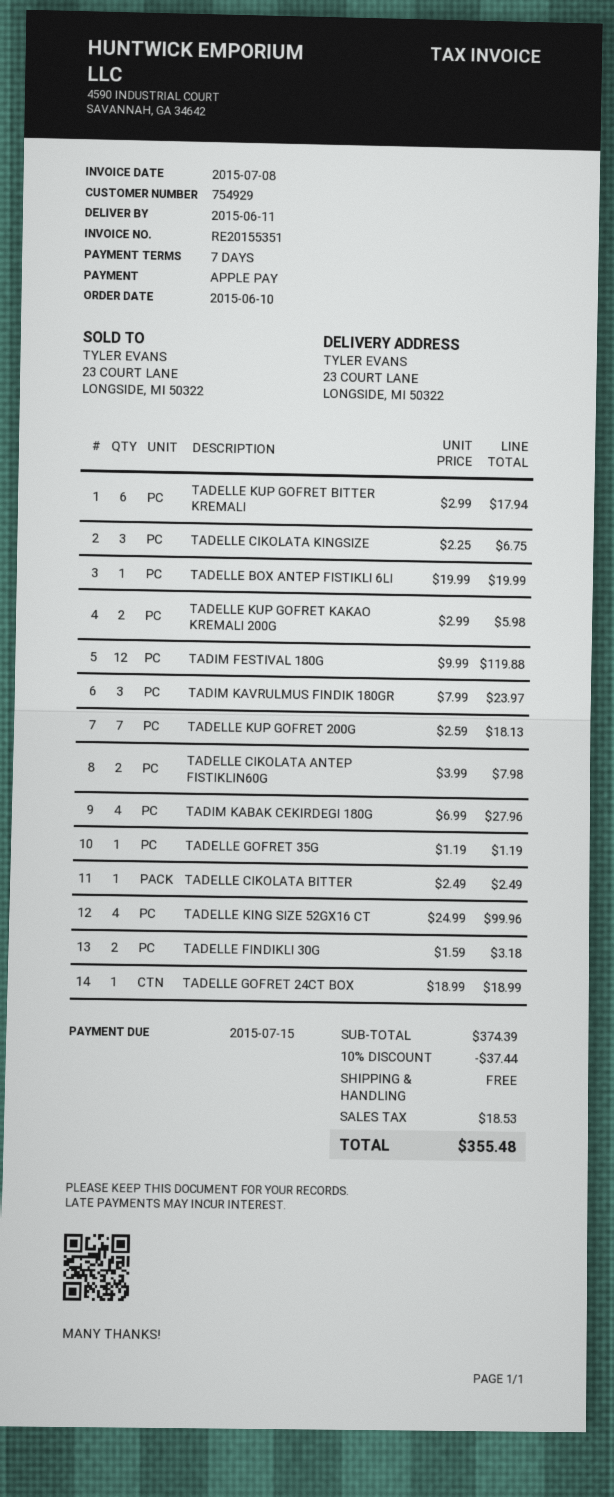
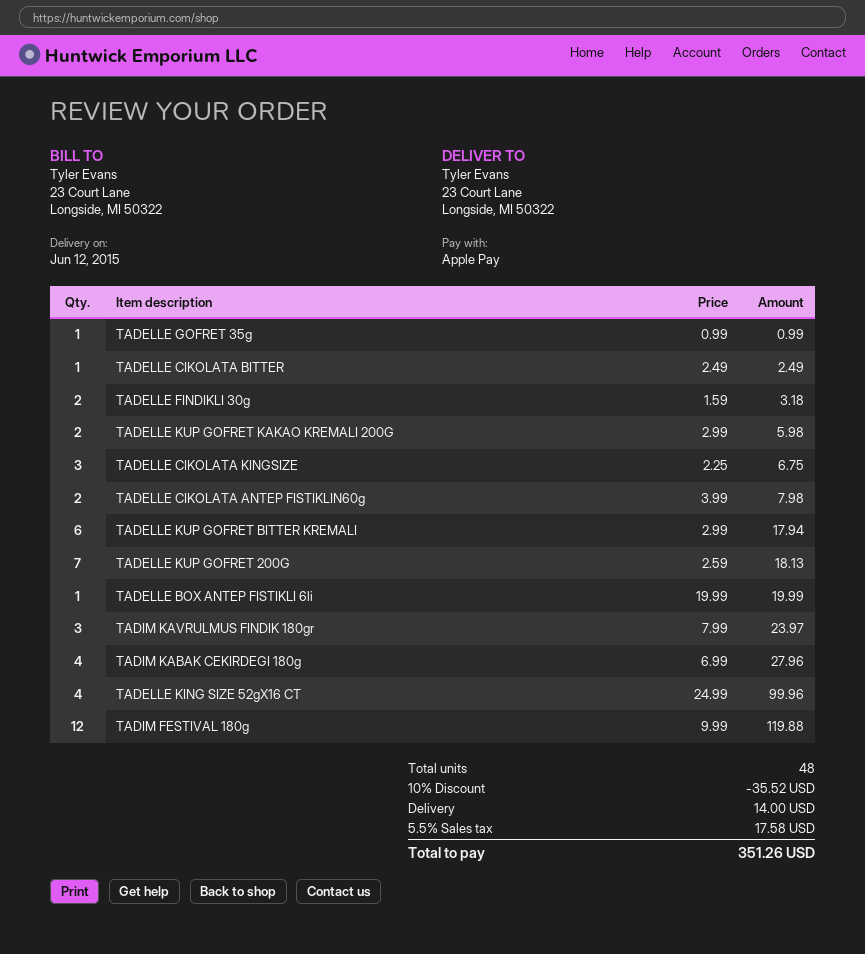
delivery date: 2015-06-11 -> 2015-06-12
TADELLE GOFRET 35G: 1 x 1.19 = 1.19 -> 1 x 0.99 = 0.99
TADELLE GOFRET 24CT BOX: 1 x 18.99 = 18.99 -> none
discount: 10% = 37.44 -> 10% = 35.52
shipping: 0.00 -> 14.00
tax: 18.53 -> 17.58
total: 355.48 -> 351.26

